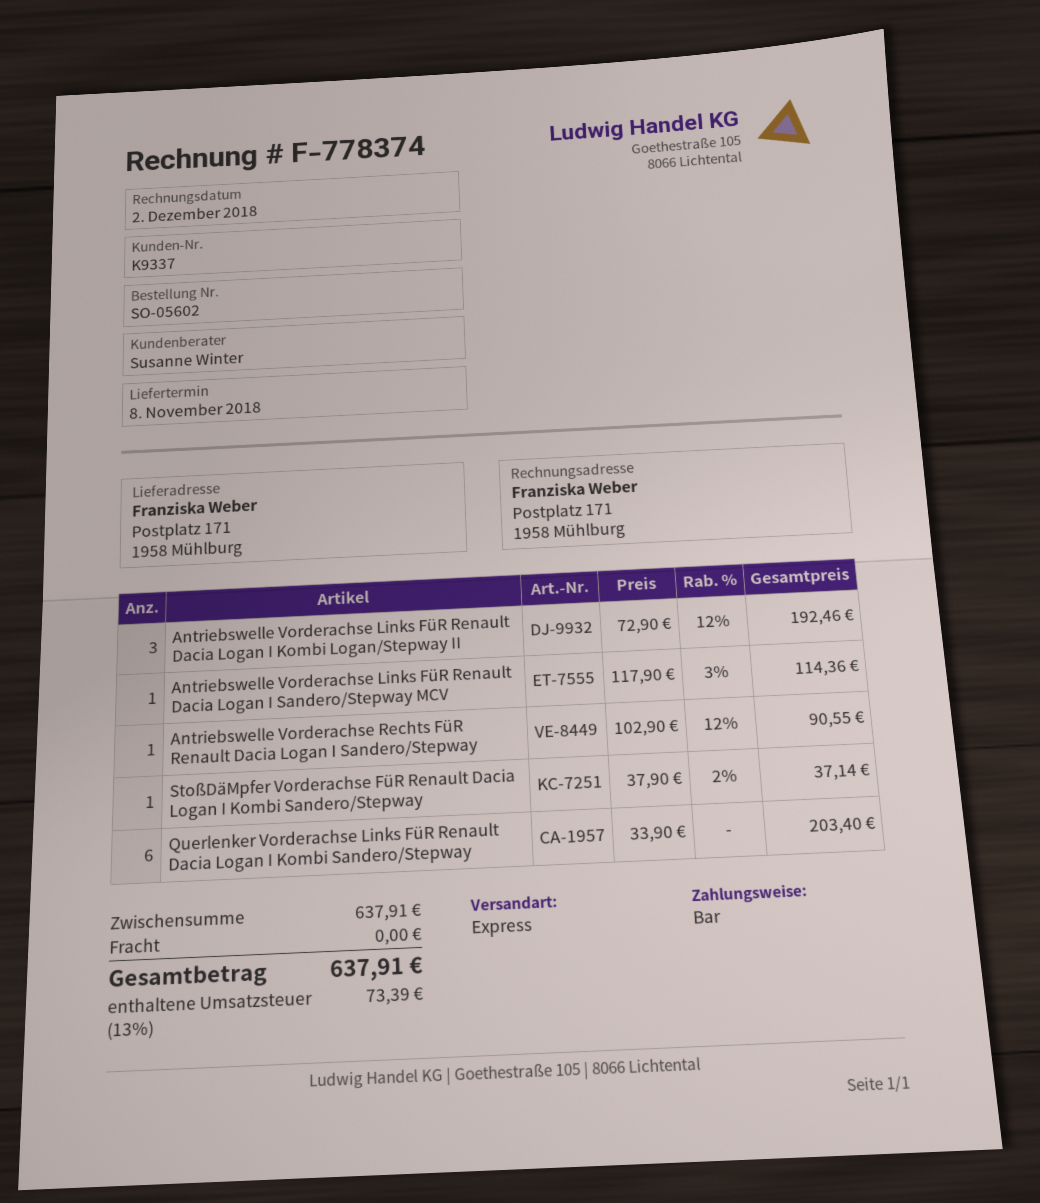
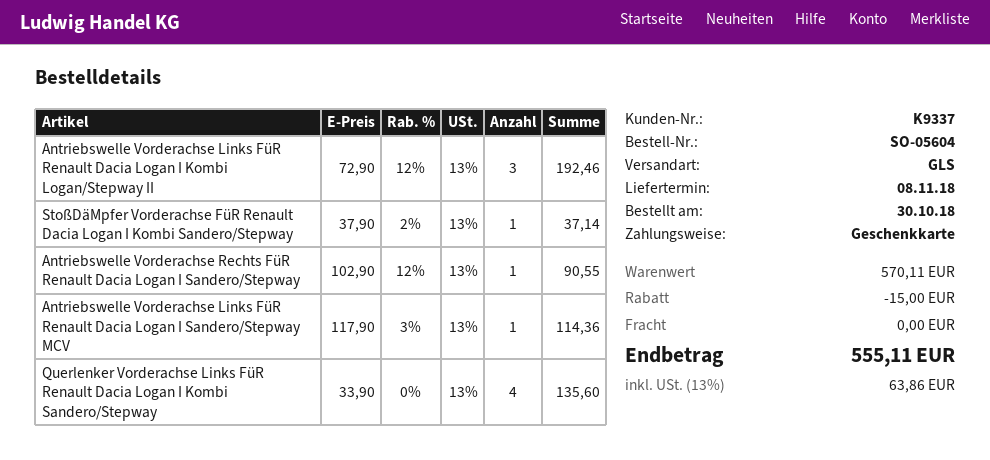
order number: SO-05602 -> SO-05604
payment method: cash -> gift card
shipping method: express -> GLS
Querlenker Vorderachse Links FüR Renault Dacia Logan I Kombi Sandero/Stepway: 6 x 33.90 = 203.40 -> 4 x 33.90 = 135.60
subtotal: 637.91 -> 570.11
discount: none -> 15.00
tax: 13% = 73.39 -> 13% = 63.86
total: 637.91 -> 555.11

